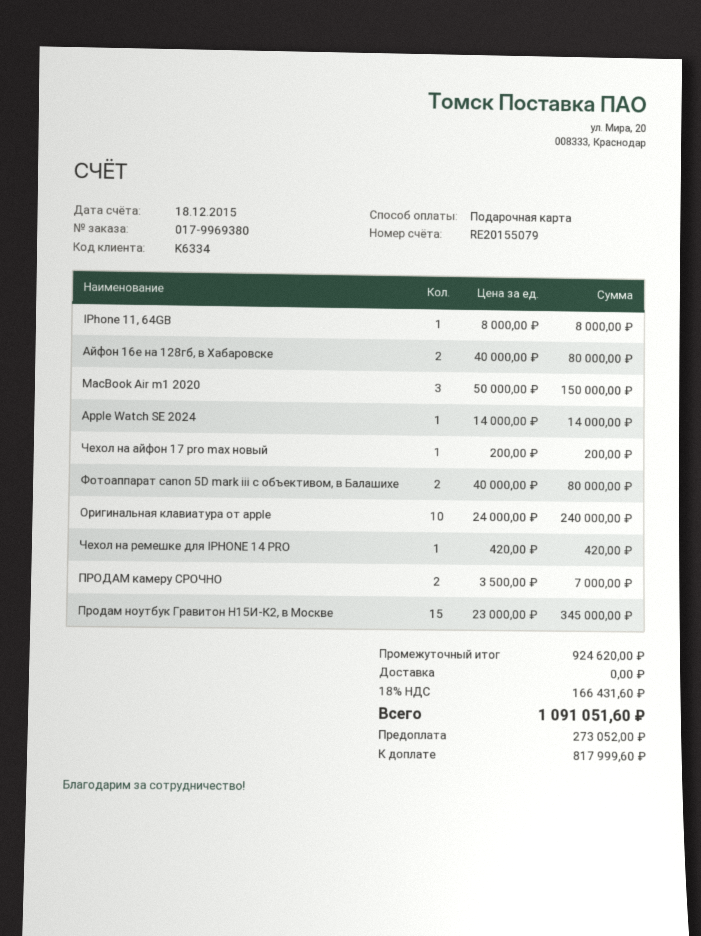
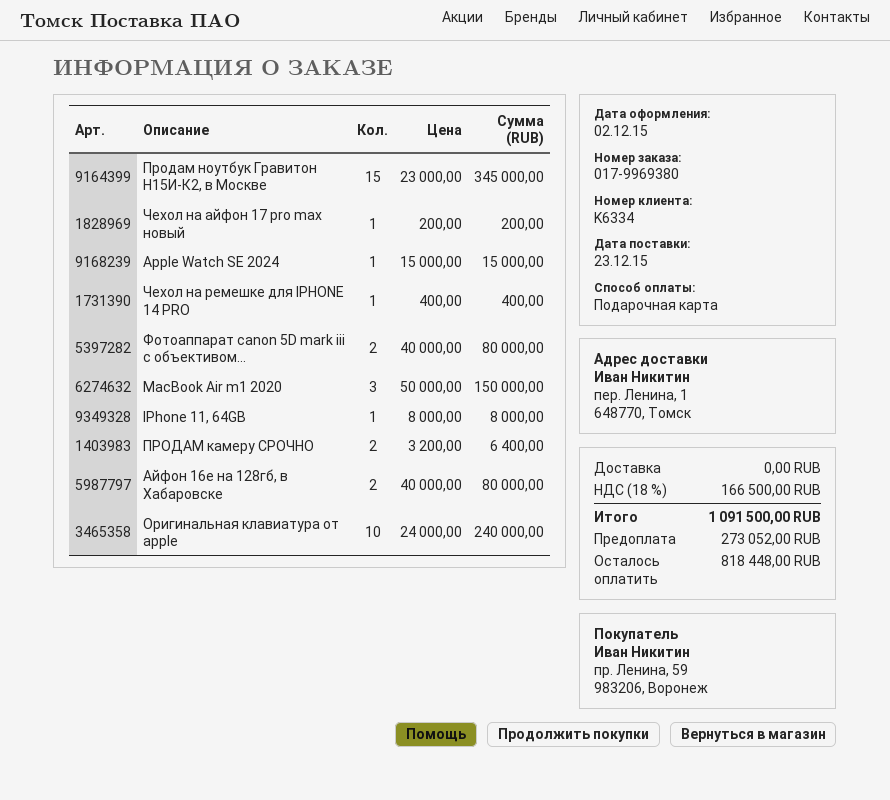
Apple Watch SE 2024: 1 x 14000.00 = 14000.00 -> 1 x 15000.00 = 15000.00
Чехол на ремешке для IPHONE 14 PRO: 1 x 420.00 = 420.00 -> 1 x 400.00 = 400.00
ПРОДАМ камеру СРОЧНО: 2 x 3500.00 = 7000.00 -> 2 x 3200.00 = 6400.00
tax: 18% = 166431.60 -> 18% = 166500.00
total: 1091051.60 -> 1091500.00
balance: 817999.60 -> 818448.00

